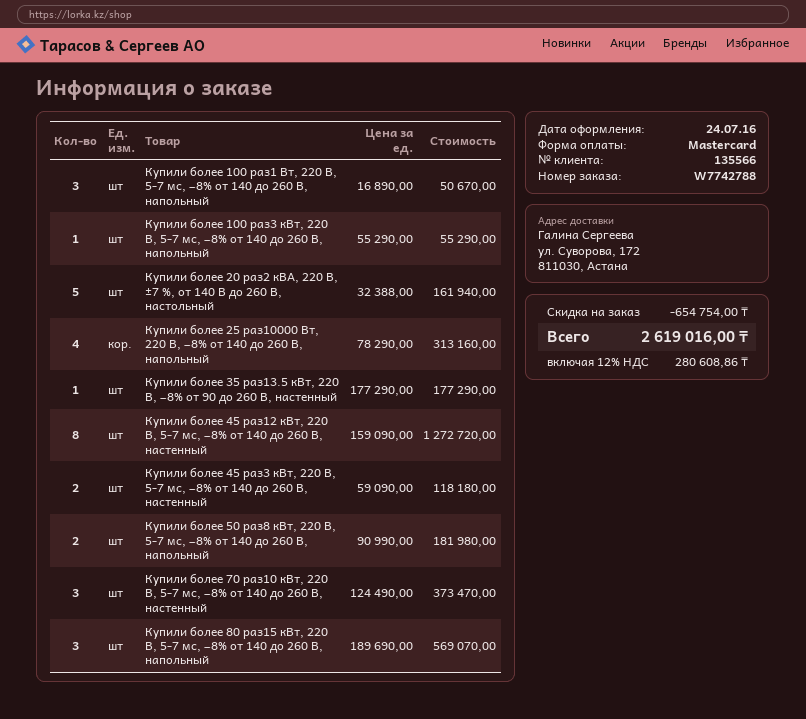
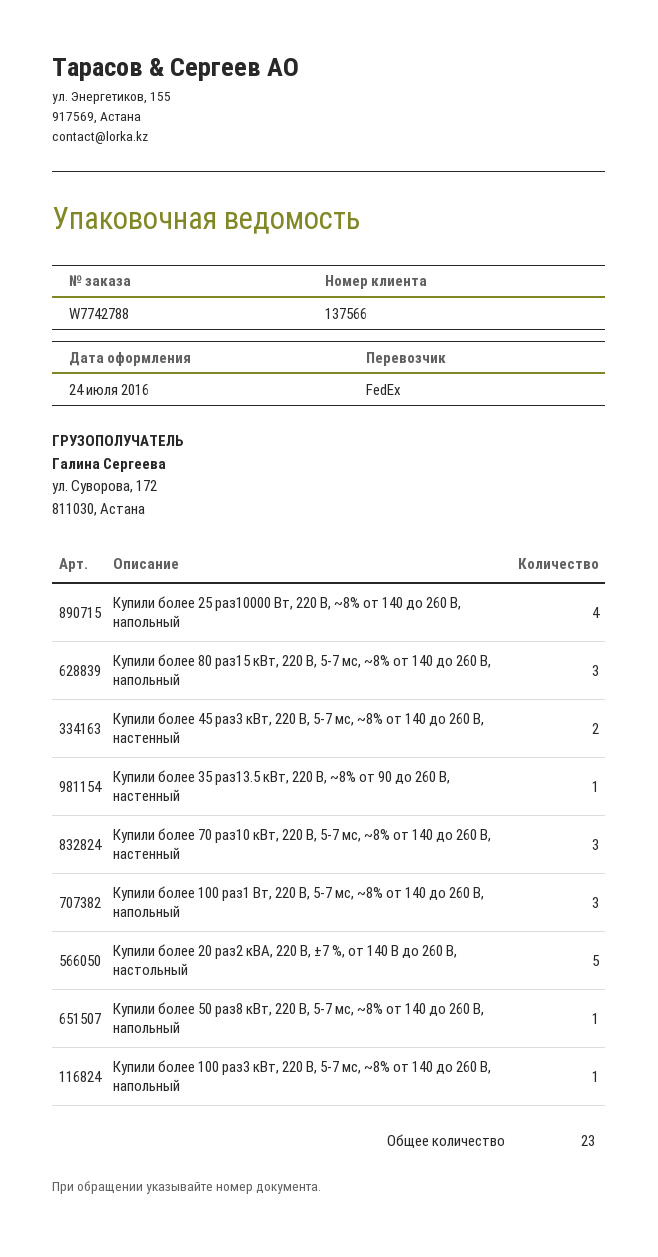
customer number: 135566 -> 137566
Купили более 45 раз12 кВт, 220 В, 5-7 мс, ~8% от 140 до 260 В, настенный: 8 -> none
Купили более 50 раз8 кВт, 220 В, 5-7 мс, ~8% от 140 до 260 В, напольный: 2 -> 1

